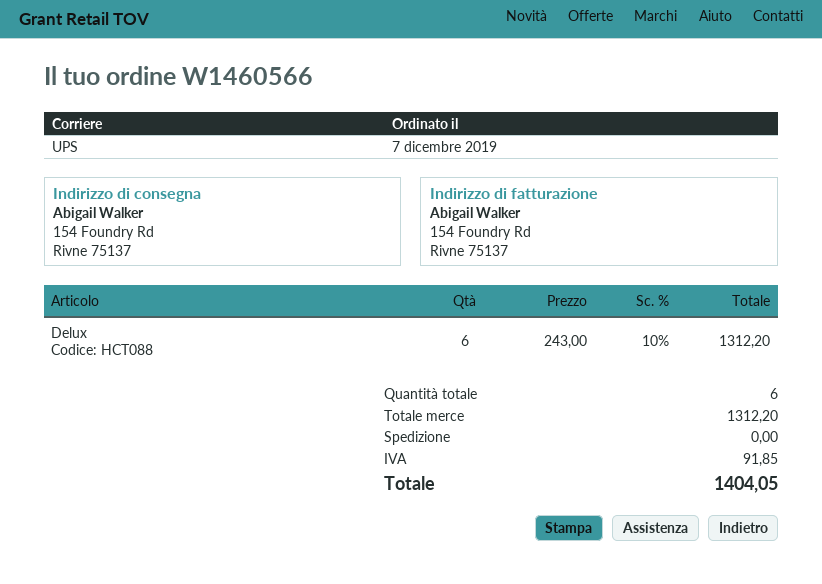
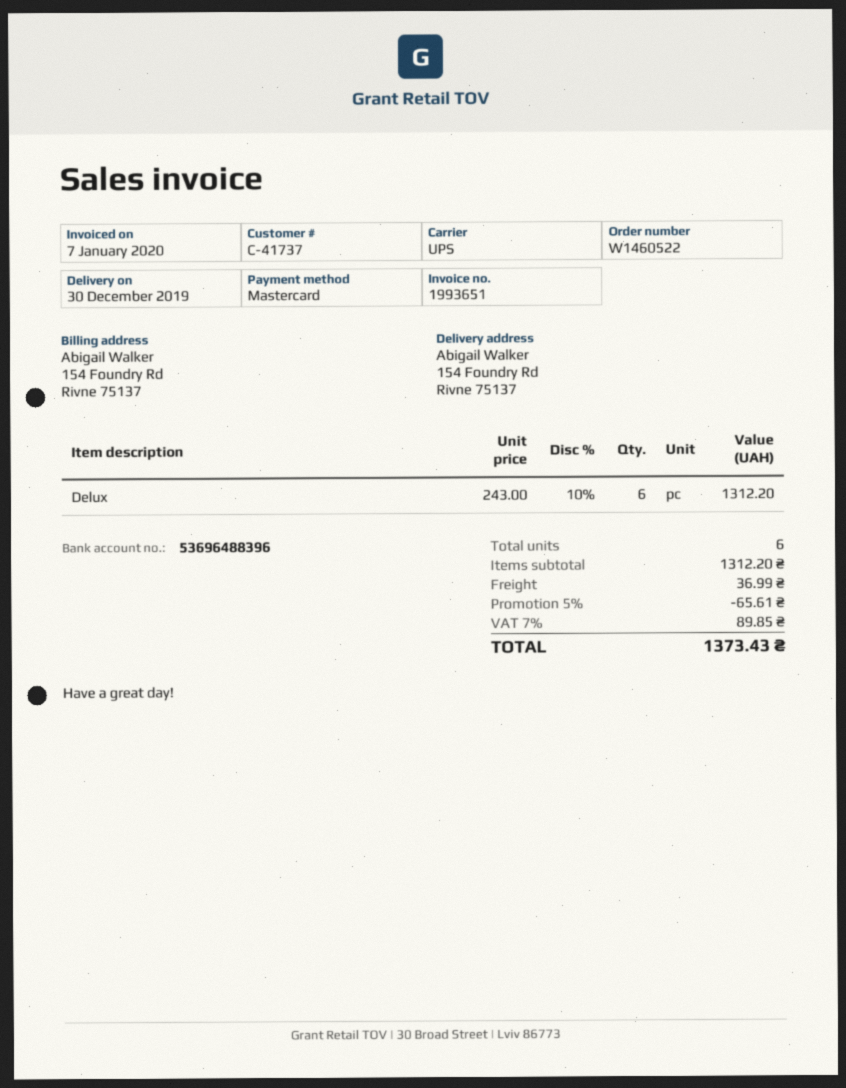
order number: W1460566 -> W1460522
discount: none -> 5% = 65.61
shipping: 0.00 -> 36.99
tax: 91.85 -> 89.85
total: 1404.05 -> 1373.43

